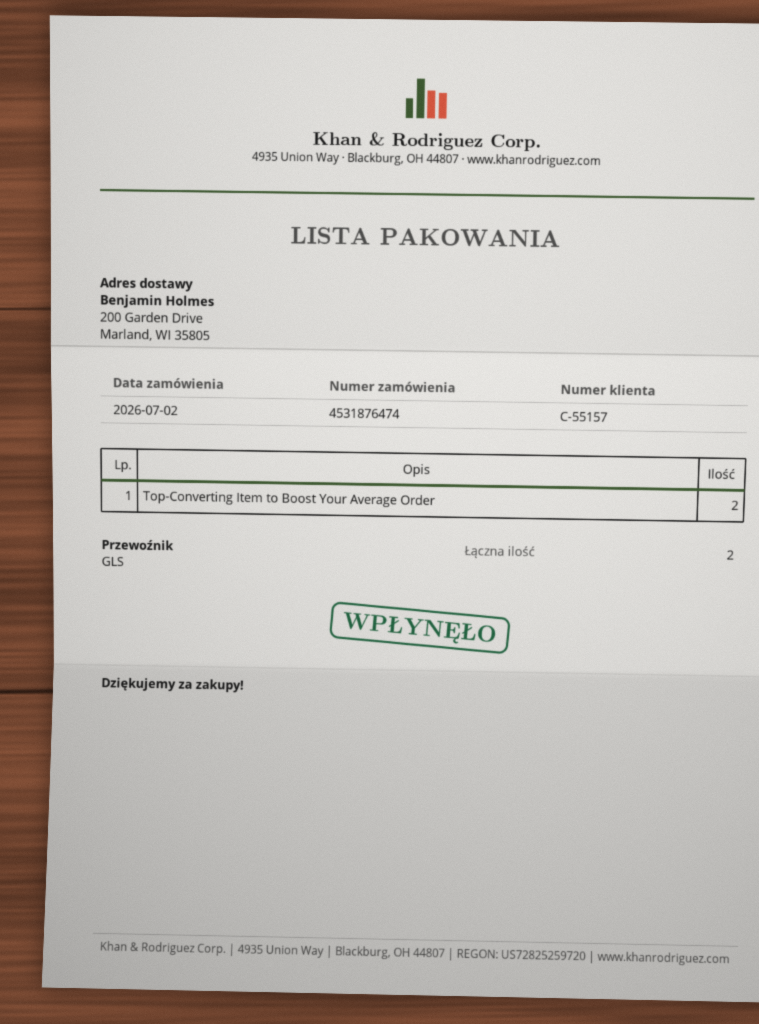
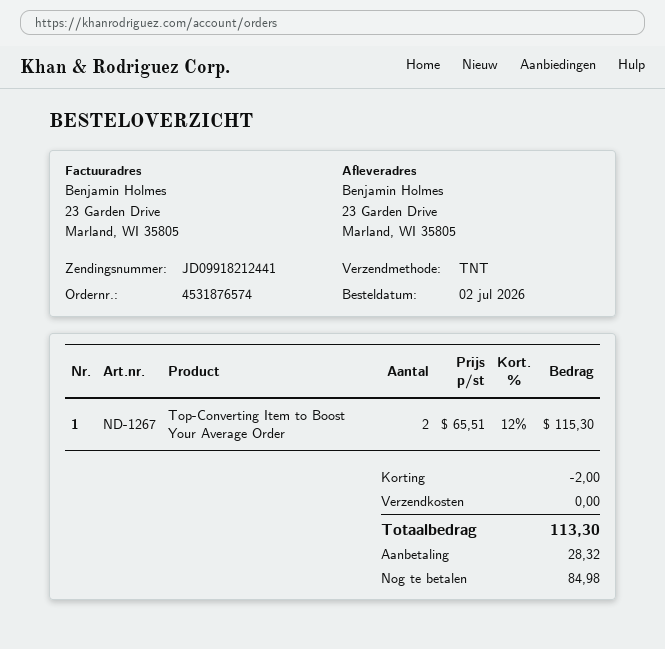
order number: 4531876474 -> 4531876574
shipping method: GLS -> TNT
ship to: 200 Garden Drive, Marland, WI 35805 -> 23 Garden Drive, Marland, WI 35805

